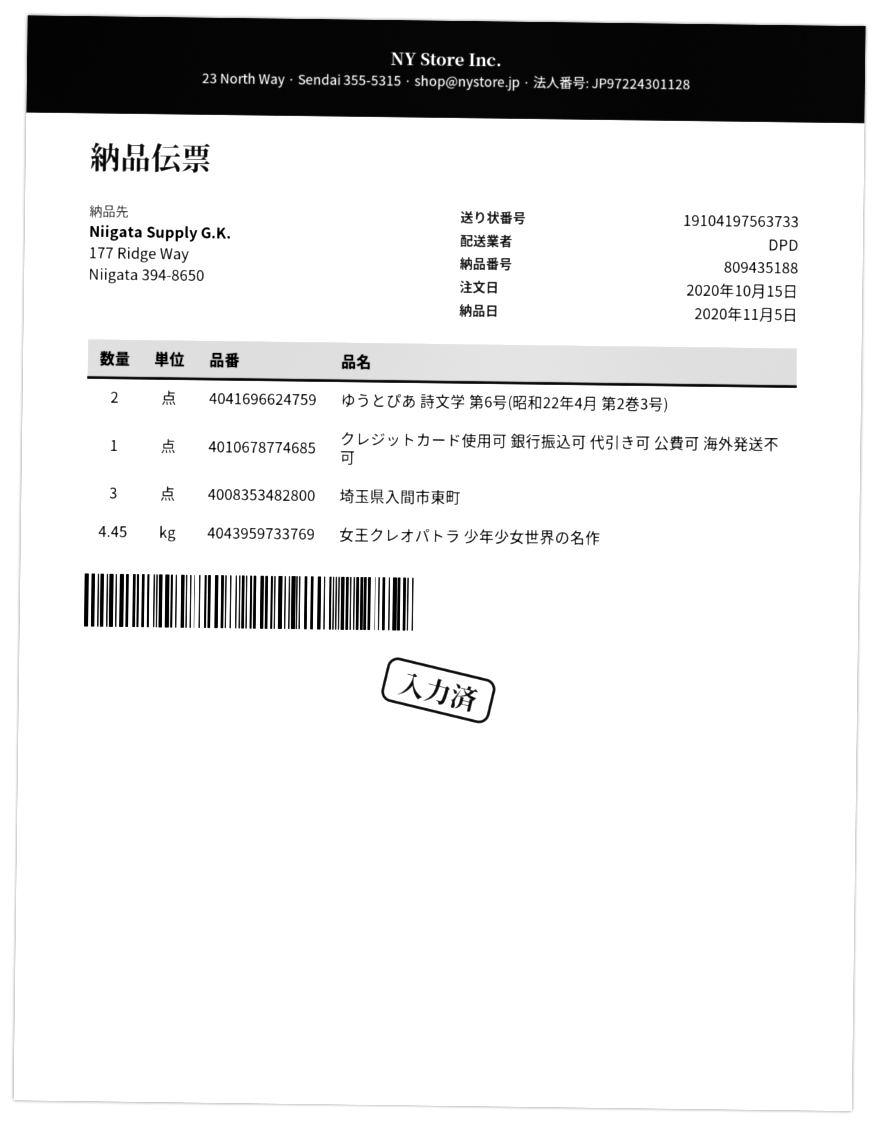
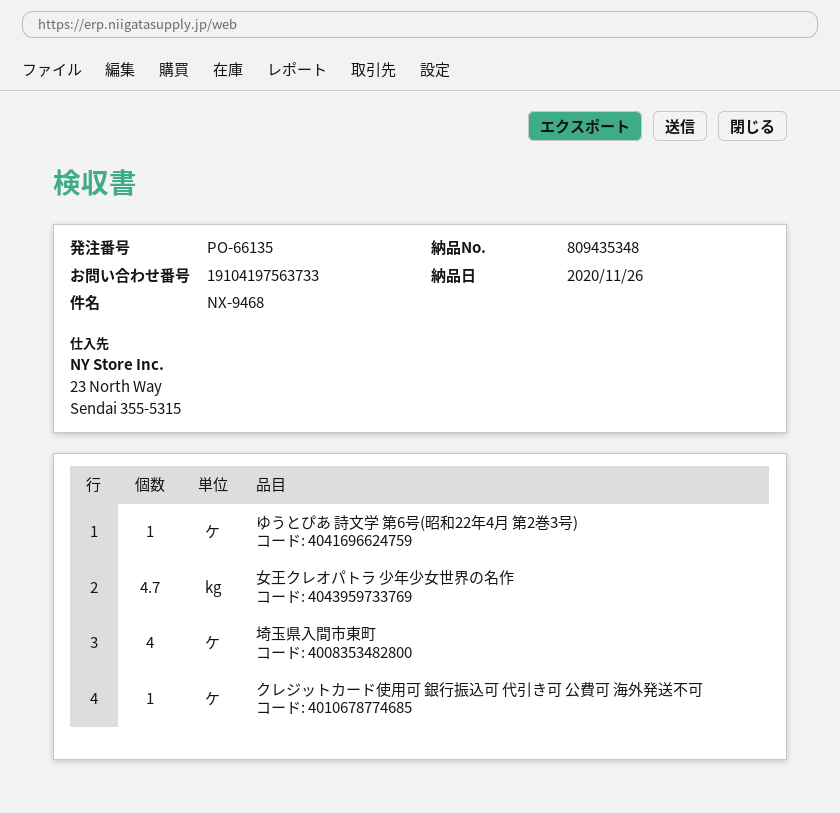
delivery note number: 809435188 -> 809435348
delivery date: 2020-11-05 -> 2020-11-26
ゆうとぴあ 詩文学 第6号(昭和22年4月 第2巻3号): 2 -> 1
埼玉県入間市東町: 3 -> 4
女王クレオパトラ 少年少女世界の名作: 4.45 -> 4.7

